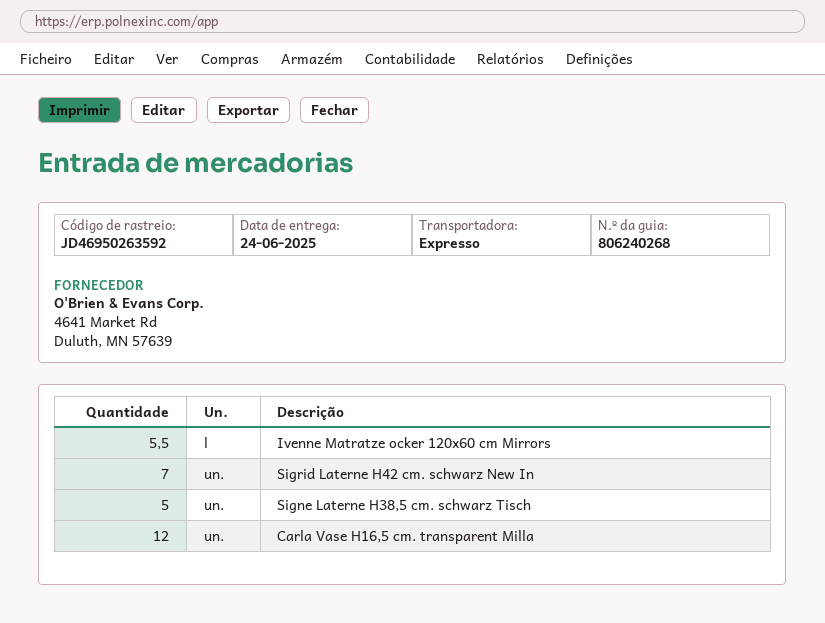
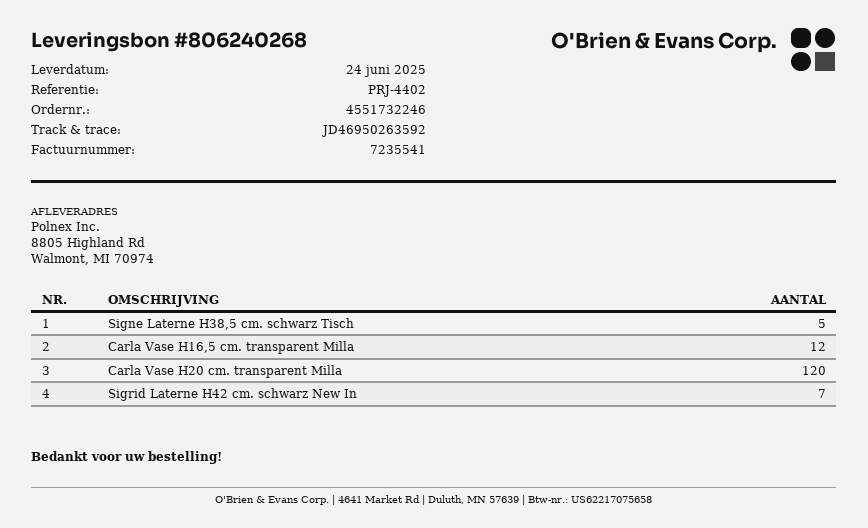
Ivenne Matratze ocker 120x60 cm Mirrors: 5.5 -> none
Carla Vase H20 cm. transparent Milla: none -> 120

